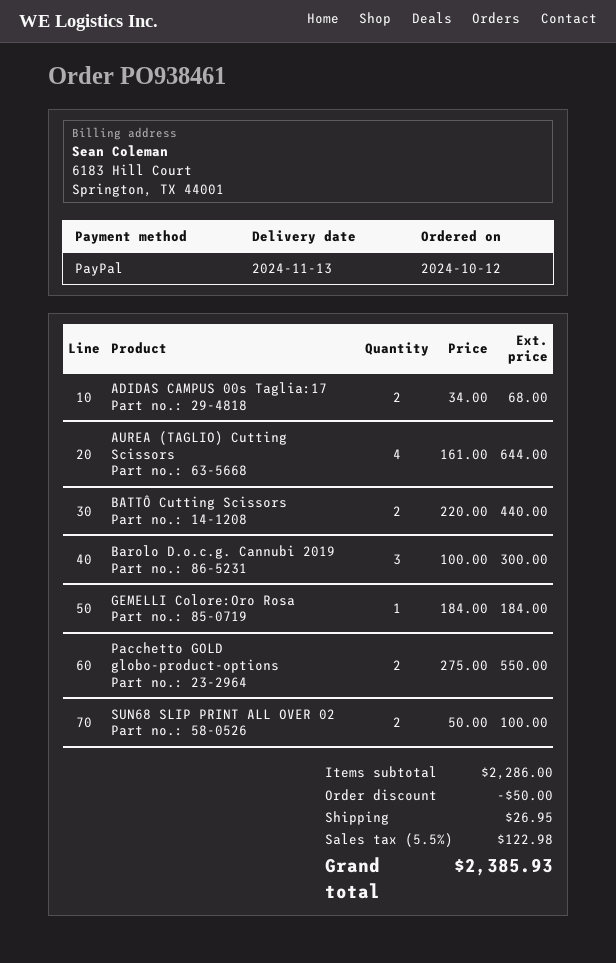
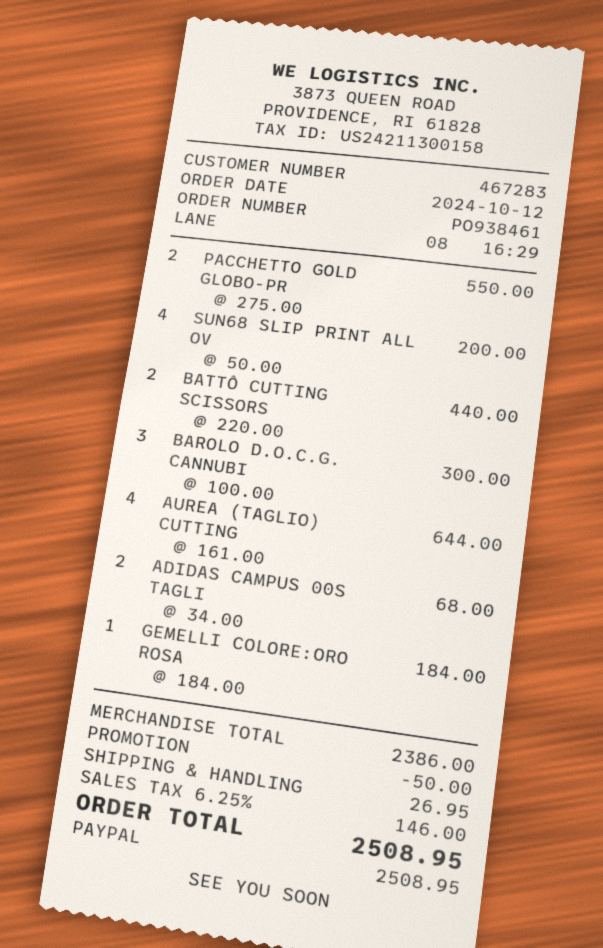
SUN68 SLIP PRINT ALL OVER 02: 2 x 50.00 = 100.00 -> 4 x 50.00 = 200.00
subtotal: 2286.00 -> 2386.00
tax: 5.5% = 122.98 -> 6.25% = 146.00
total: 2385.93 -> 2508.95

